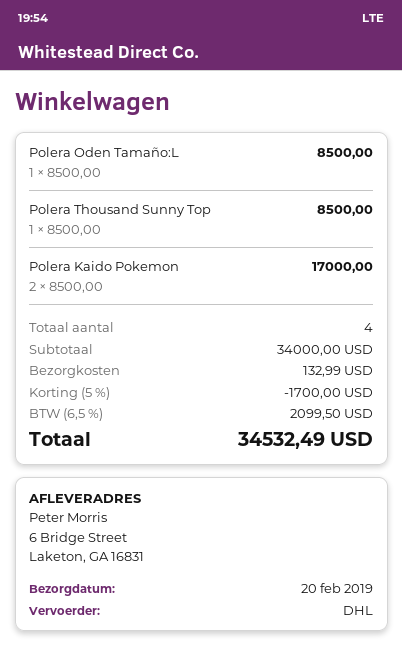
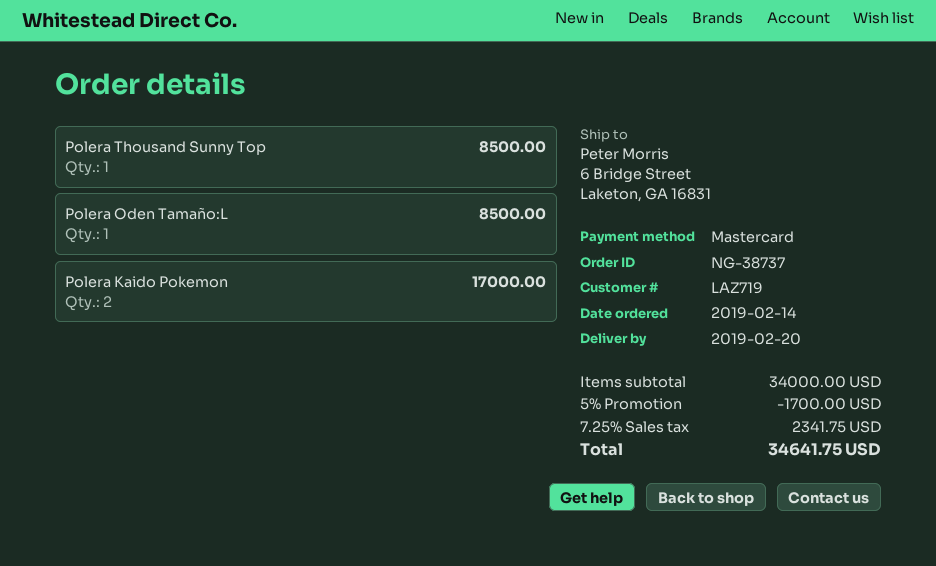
shipping: 132.99 -> none
tax: 6.5% = 2099.50 -> 7.25% = 2341.75
total: 34532.49 -> 34641.75

